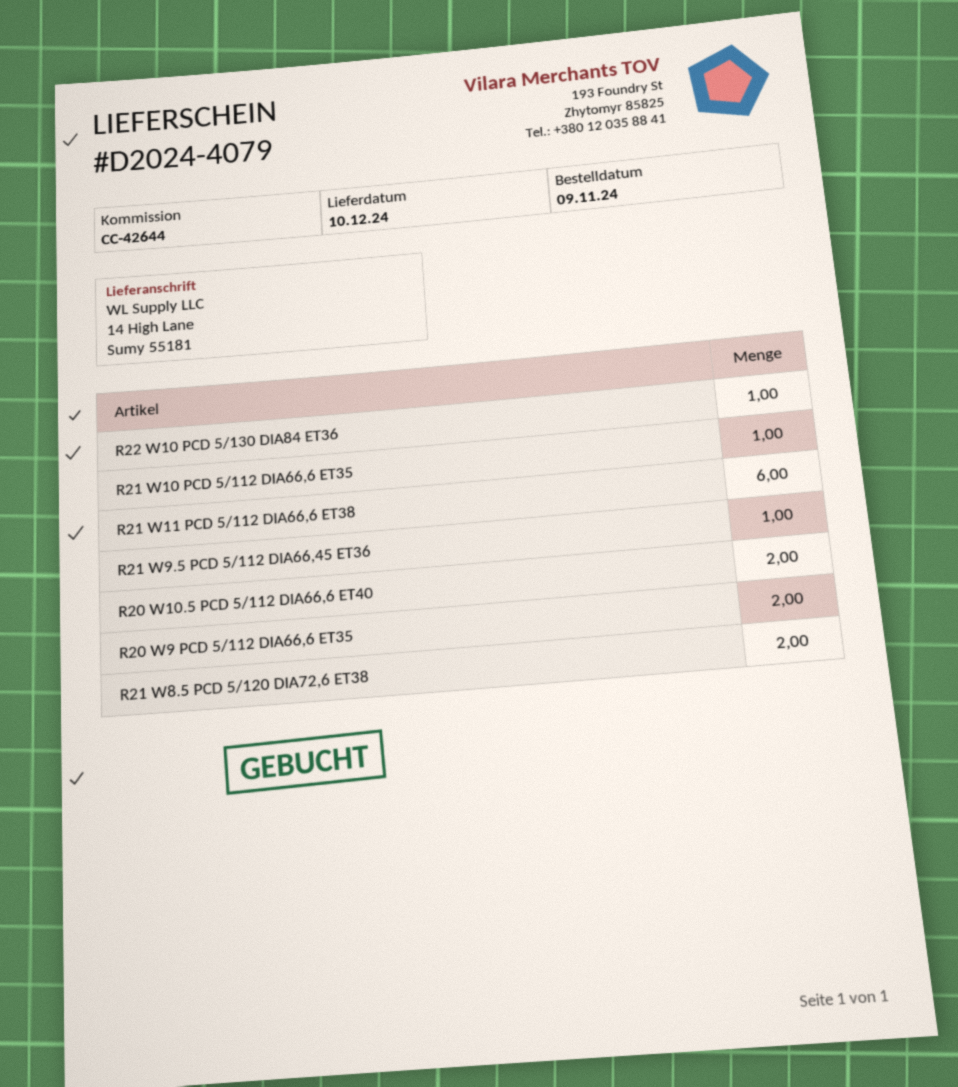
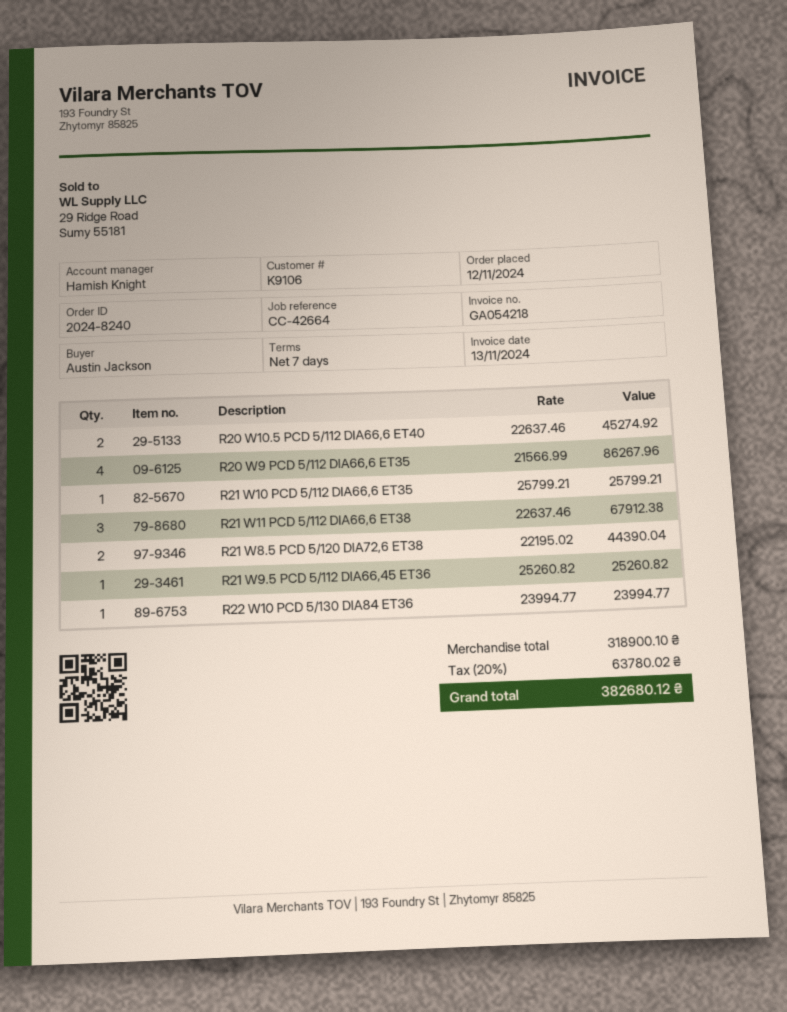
order date: 2024-11-09 -> 2024-11-12
reference: CC-42644 -> CC-42664
R21 W11 PCD 5/112 DIA66,6 ET38: 6 -> 3
R20 W9 PCD 5/112 DIA66,6 ET35: 2 -> 4

